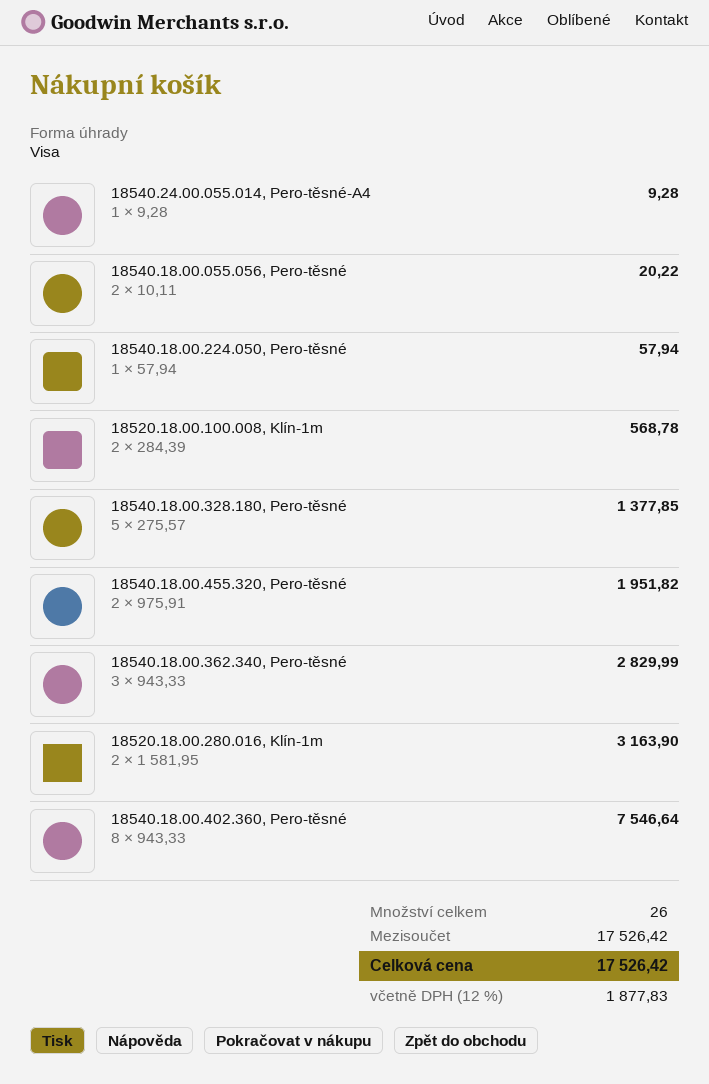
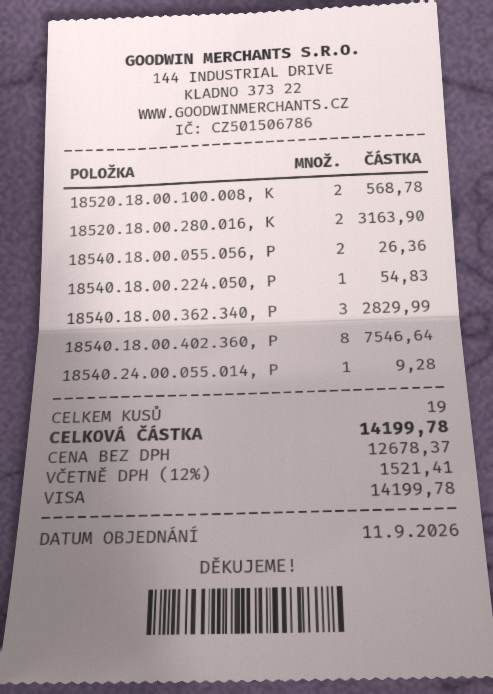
18540.18.00.055.056, Pero-těsné: 2 for 20.22 -> 2 for 26.36
18540.18.00.224.050, Pero-těsné: 1 for 57.94 -> 1 for 54.83
18540.18.00.328.180, Pero-těsné: 5 for 1377.85 -> none
18540.18.00.455.320, Pero-těsné: 2 for 1951.82 -> none
total quantity: 26 -> 19
tax: 12% = 1877.83 -> 12% = 1521.41
total: 17526.42 -> 14199.78

